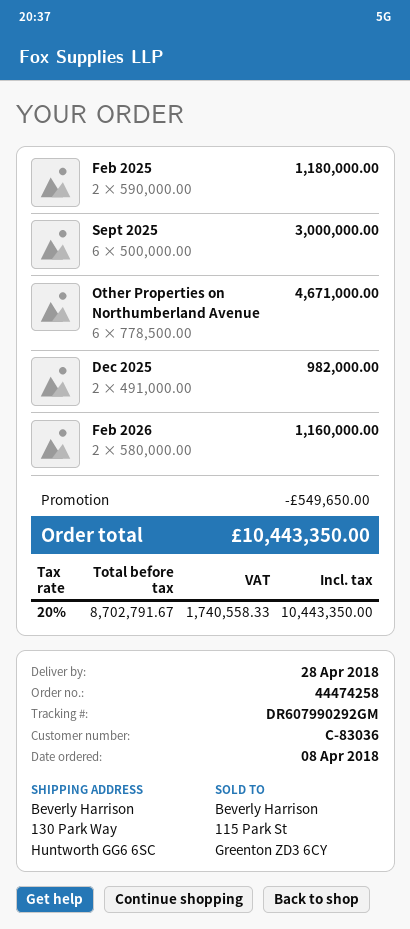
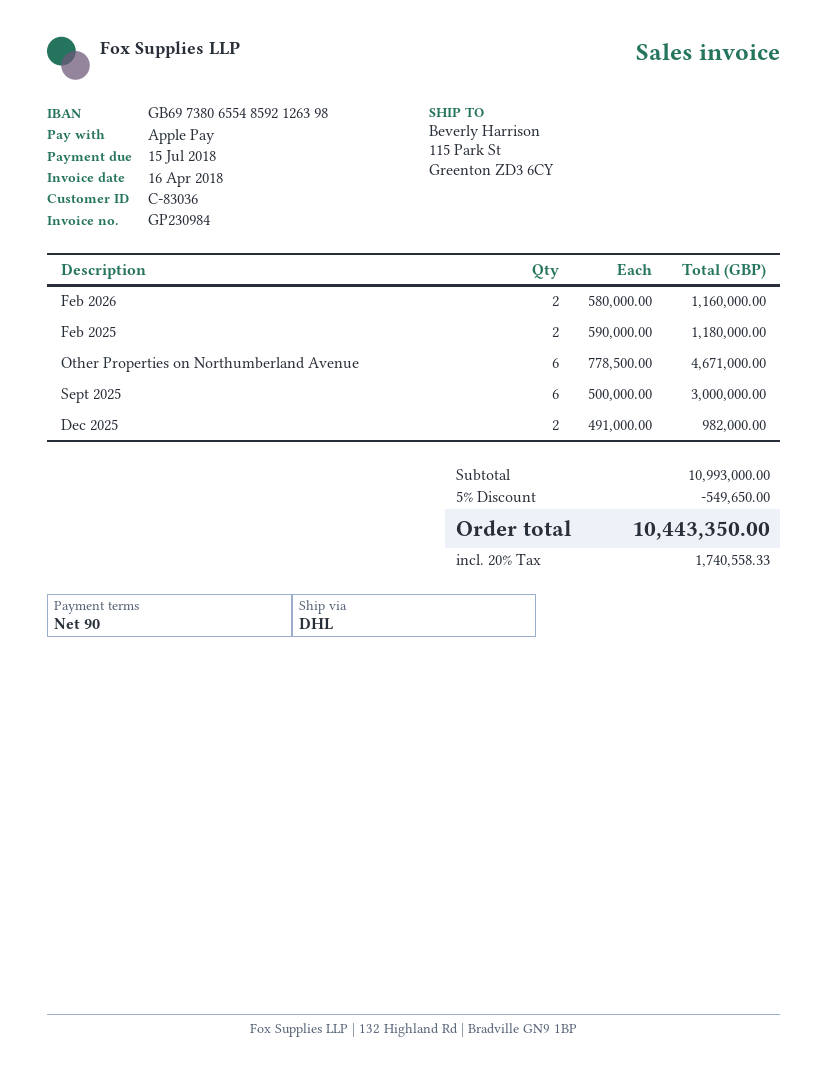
ship to: 130 Park Way, Huntworth GG6 6SC -> 115 Park St, Greenton ZD3 6CY

